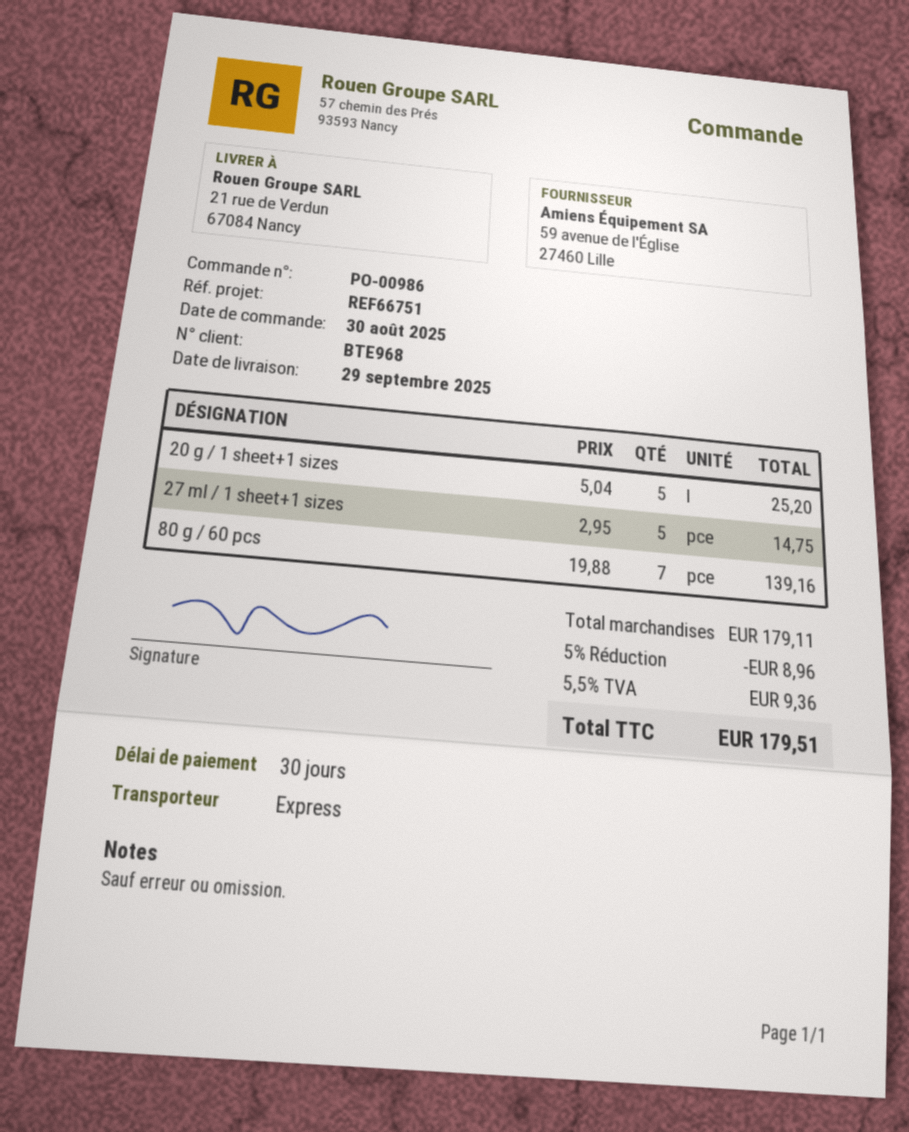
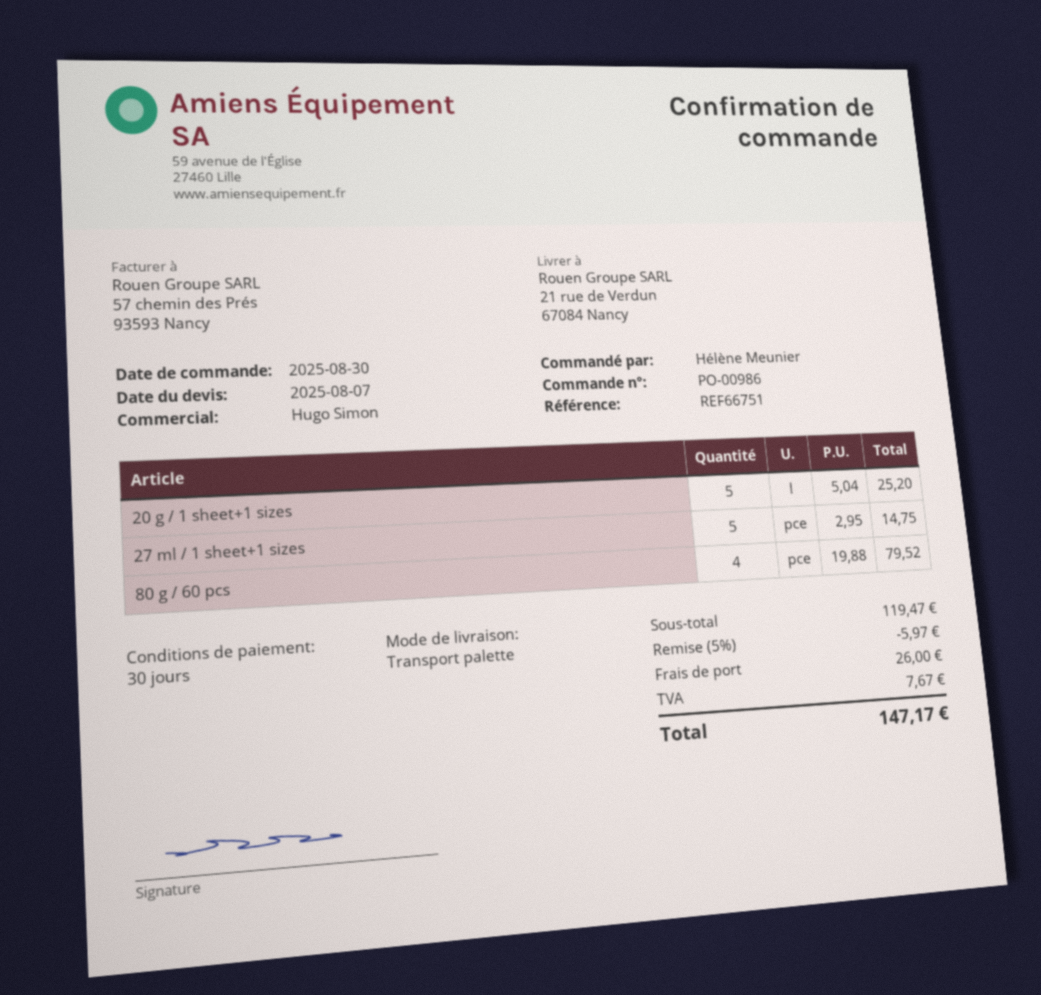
shipping method: express -> pallet freight
80 g / 60 pcs: 7 x 19.88 = 139.16 -> 4 x 19.88 = 79.52
subtotal: 179.11 -> 119.47
discount: 5% = 8.96 -> 5% = 5.97
shipping: none -> 26.00
tax: 9.36 -> 7.67
total: 179.51 -> 147.17

